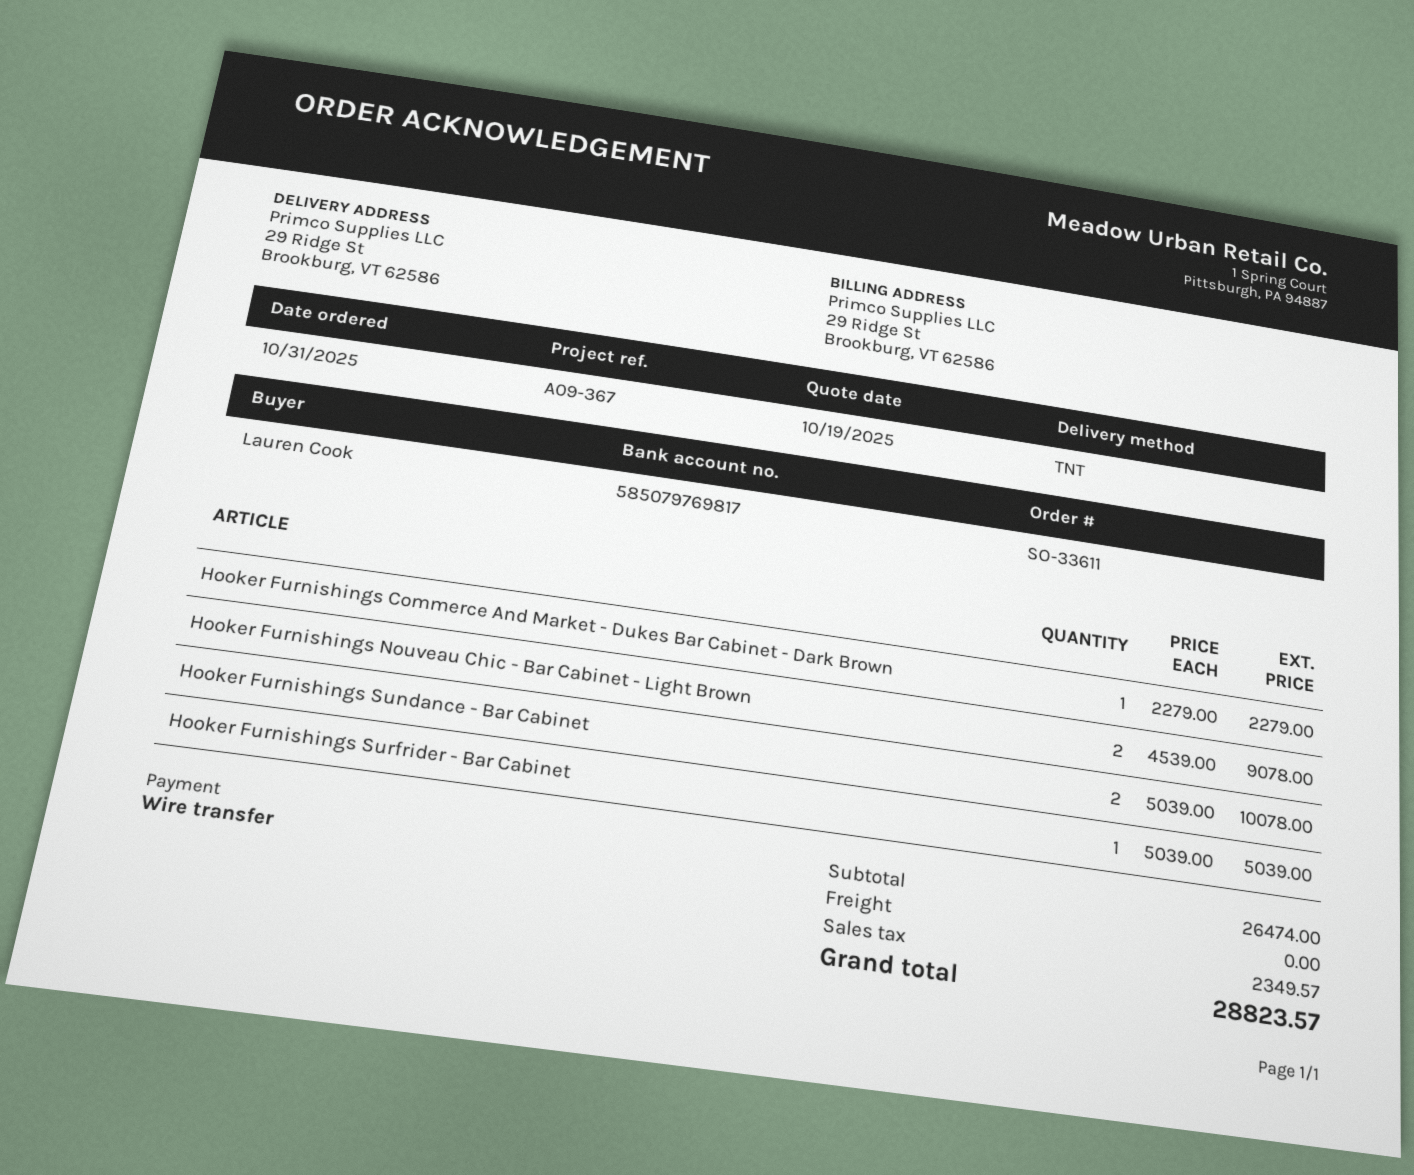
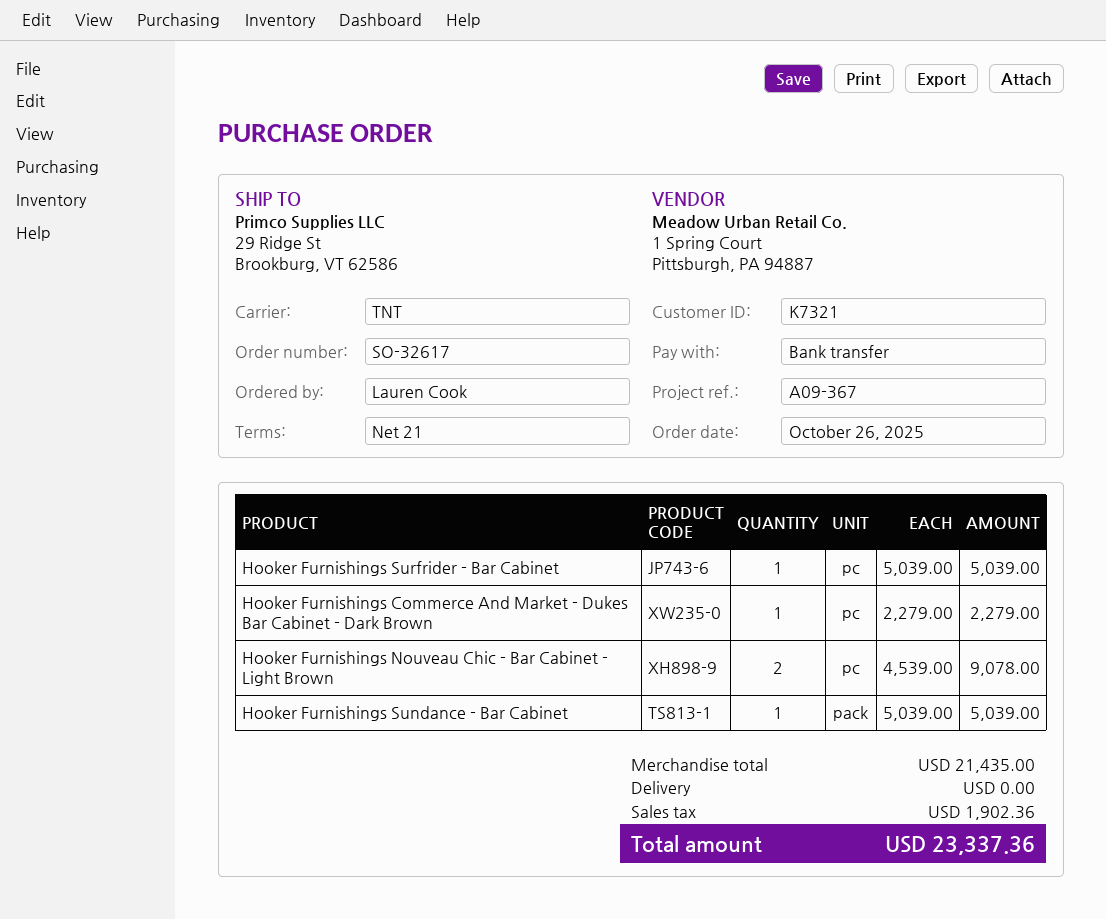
order number: SO-33611 -> SO-32617
order date: 2025-10-31 -> 2025-10-26
Hooker Furnishings Sundance - Bar Cabinet: 2 x 5039.00 = 10078.00 -> 1 x 5039.00 = 5039.00
subtotal: 26474.00 -> 21435.00
tax: 2349.57 -> 1902.36
total: 28823.57 -> 23337.36

